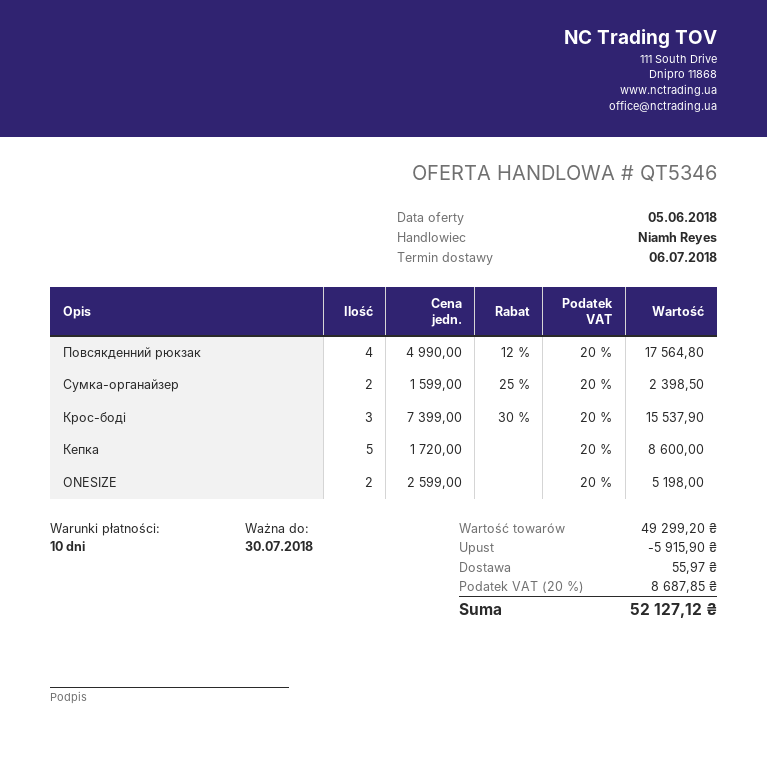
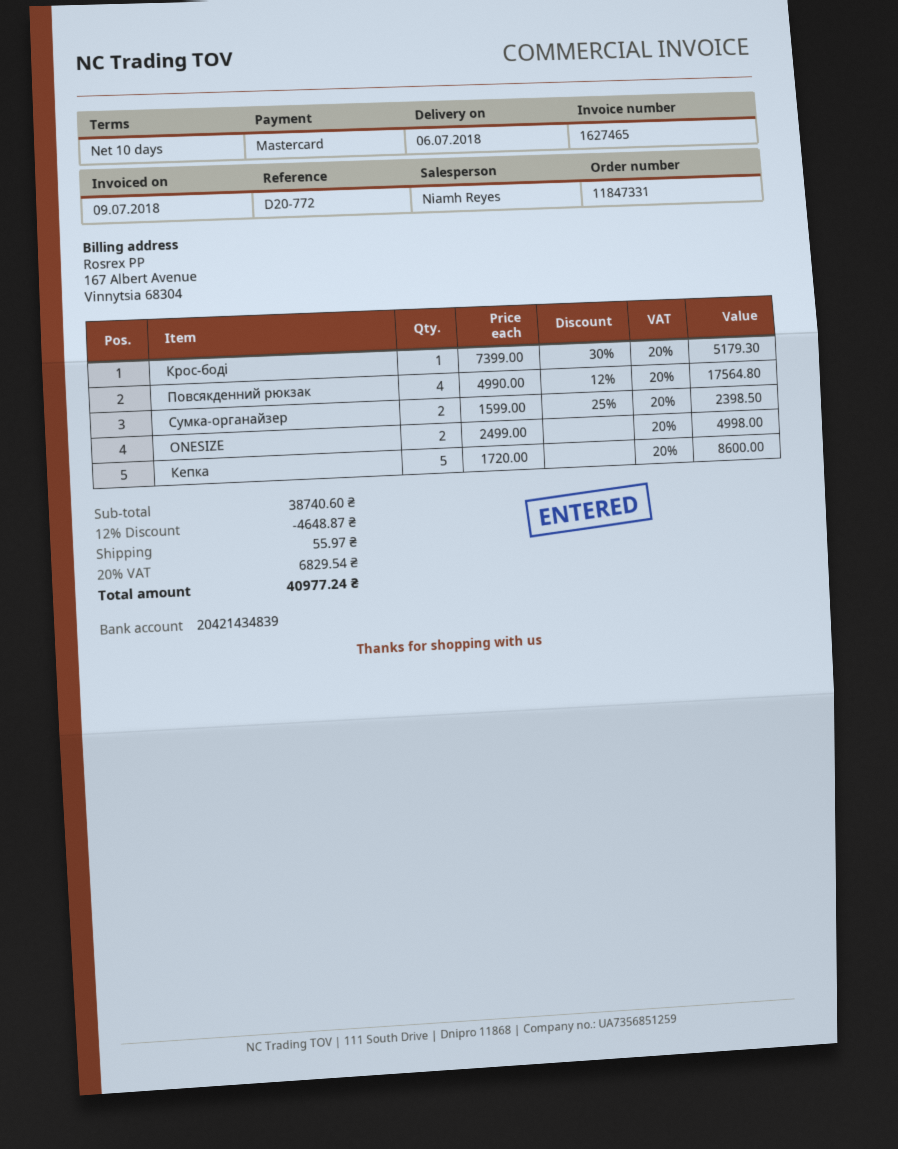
Крос-боді: 3 x 7399.00 - 30% = 15537.90 -> 1 x 7399.00 - 30% = 5179.30
ONESIZE: 2 x 2599.00 = 5198.00 -> 2 x 2499.00 = 4998.00
subtotal: 49299.20 -> 38740.60
discount: 5915.90 -> 4648.87
tax: 20% = 8687.85 -> 20% = 6829.54
total: 52127.12 -> 40977.24

